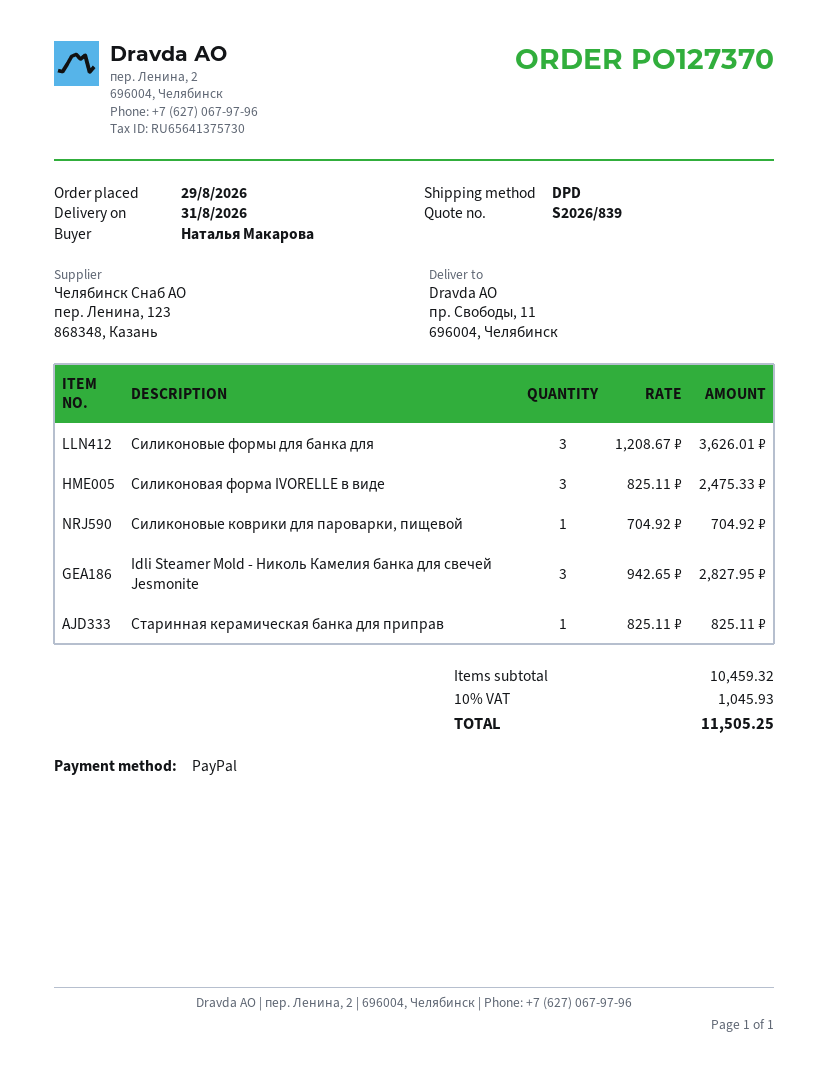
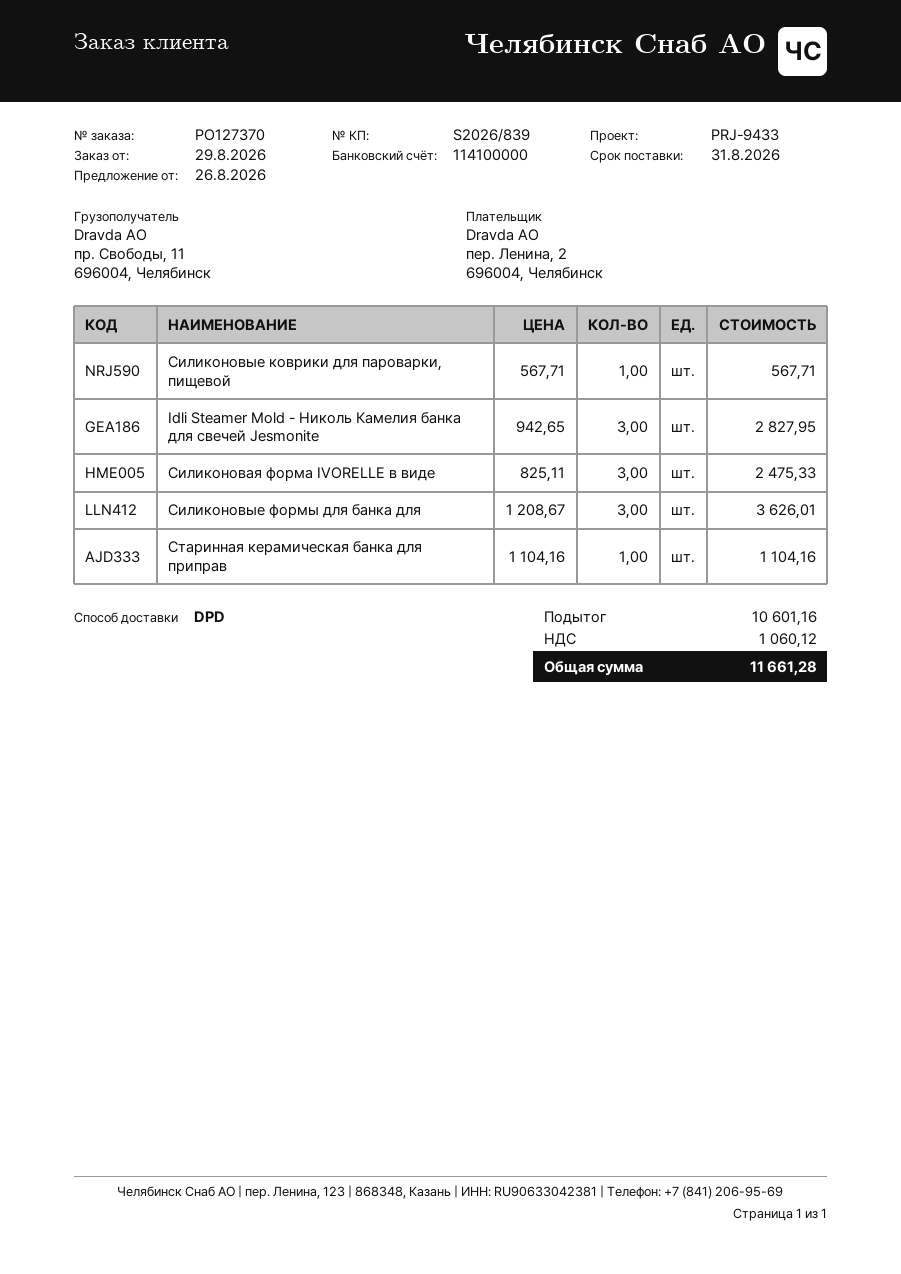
Силиконовые коврики для пароварки, пищевой: 1 x 704.92 = 704.92 -> 1 x 567.71 = 567.71
Старинная керамическая банка для приправ: 1 x 825.11 = 825.11 -> 1 x 1104.16 = 1104.16
subtotal: 10459.32 -> 10601.16
tax: 1045.93 -> 1060.12
total: 11505.25 -> 11661.28

